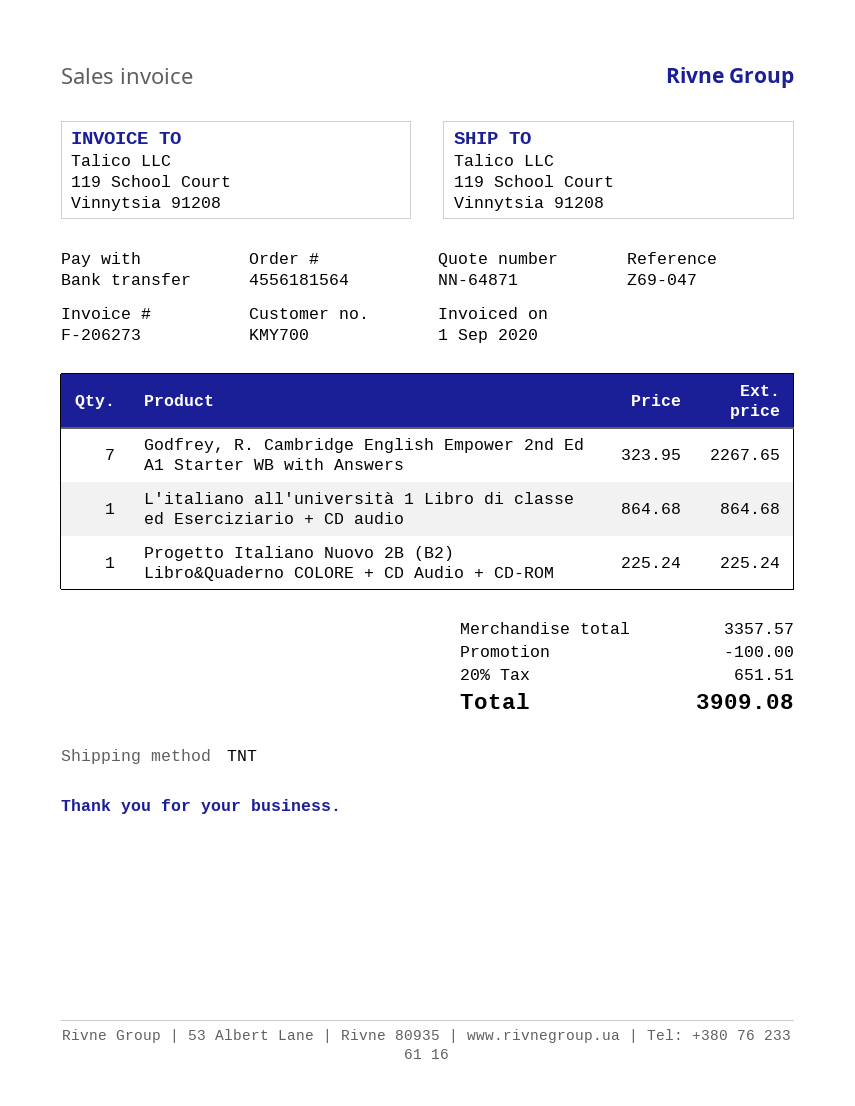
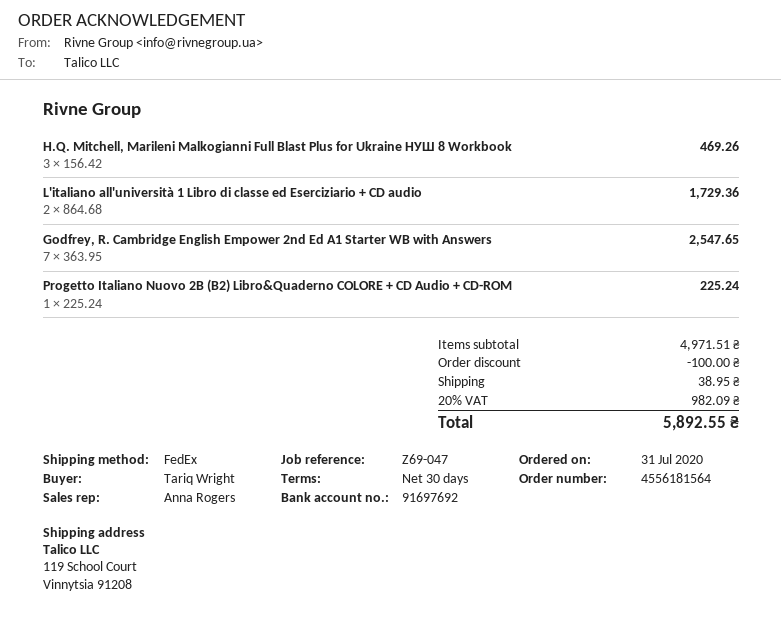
shipping method: TNT -> FedEx
Godfrey, R. Cambridge English Empower 2nd Ed A1 Starter WB with Answers: 7 x 323.95 = 2267.65 -> 7 x 363.95 = 2547.65
L'italiano all'università 1 Libro di classe ed Eserciziario + CD audio: 1 x 864.68 = 864.68 -> 2 x 864.68 = 1729.36
H.Q. Mitchell, Marileni Malkogianni Full Blast Plus for Ukraine НУШ 8 Workbook: none -> 3 x 156.42 = 469.26
subtotal: 3357.57 -> 4971.51
shipping: none -> 38.95
tax: 20% = 651.51 -> 20% = 982.09
total: 3909.08 -> 5892.55

